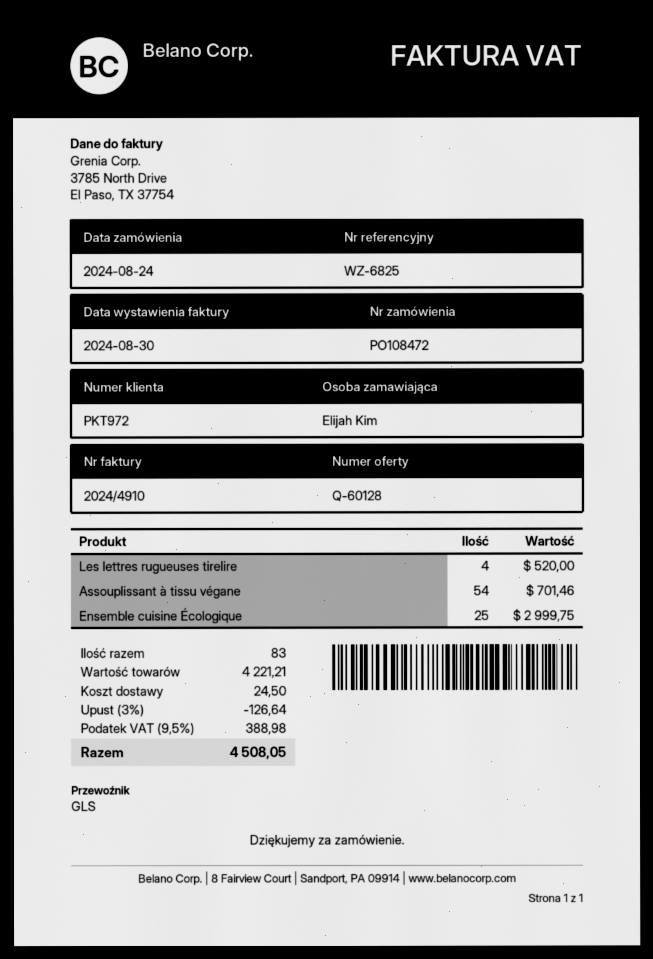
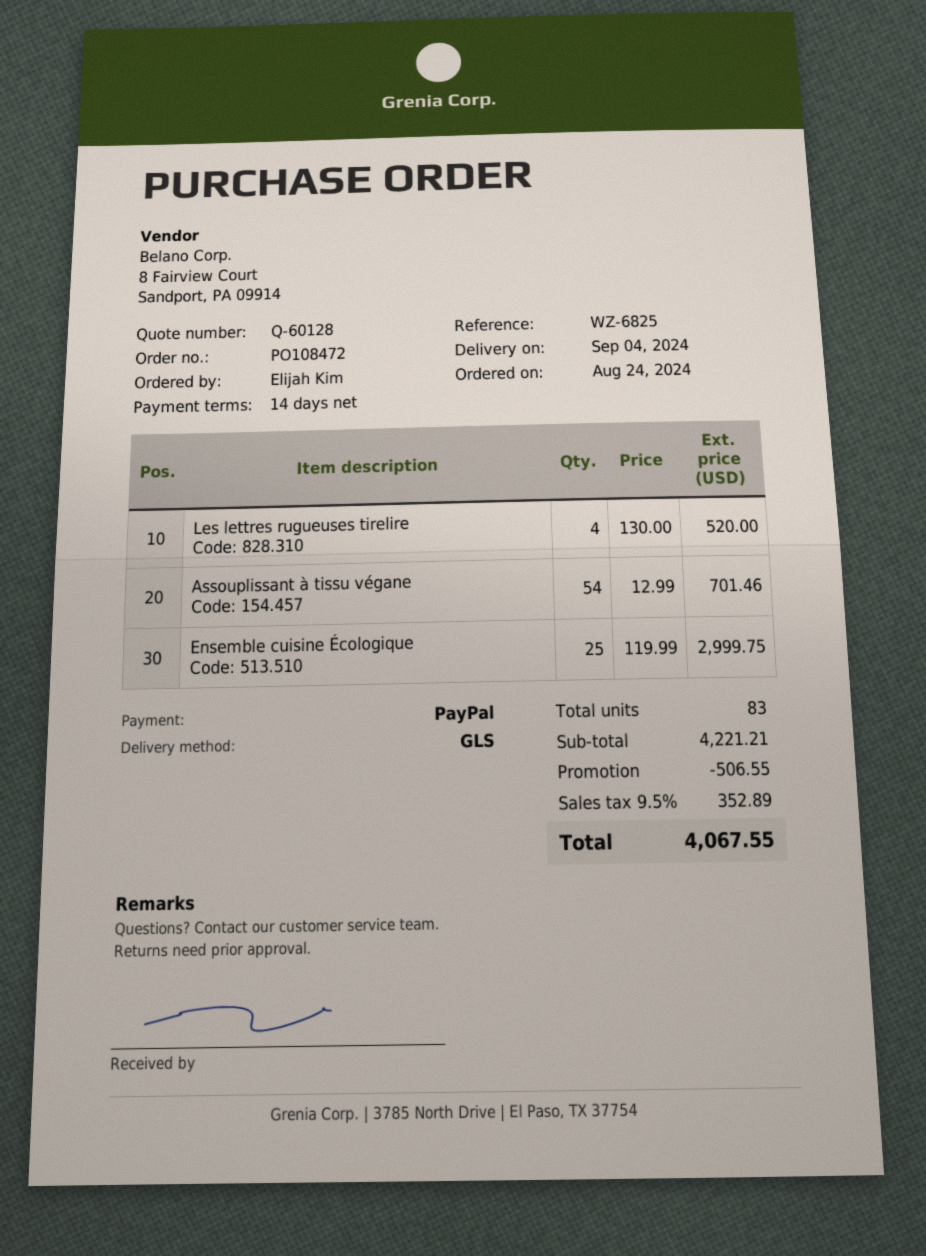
discount: 126.64 -> 506.55
shipping: 24.50 -> none
tax: 9.5% = 388.98 -> 9.5% = 352.89
total: 4508.05 -> 4067.55

